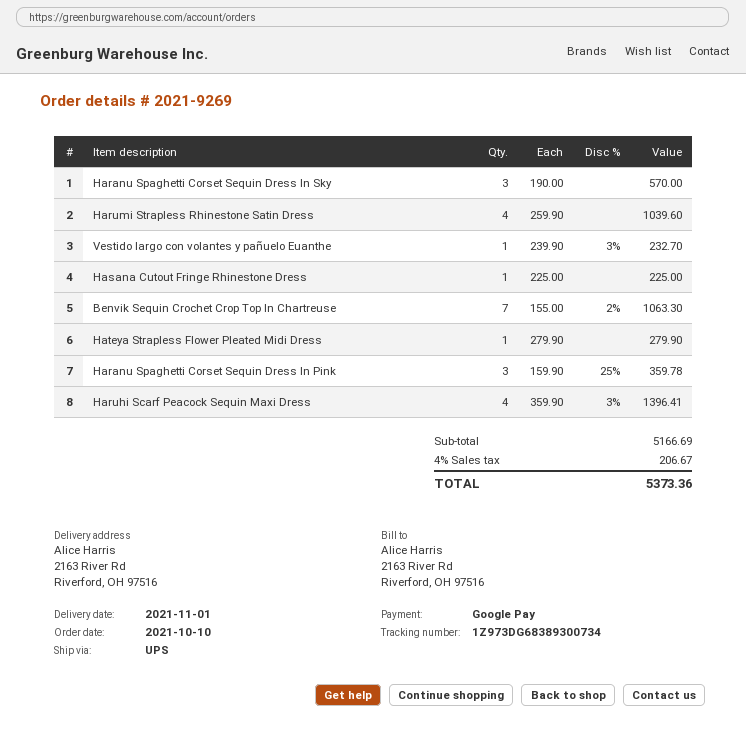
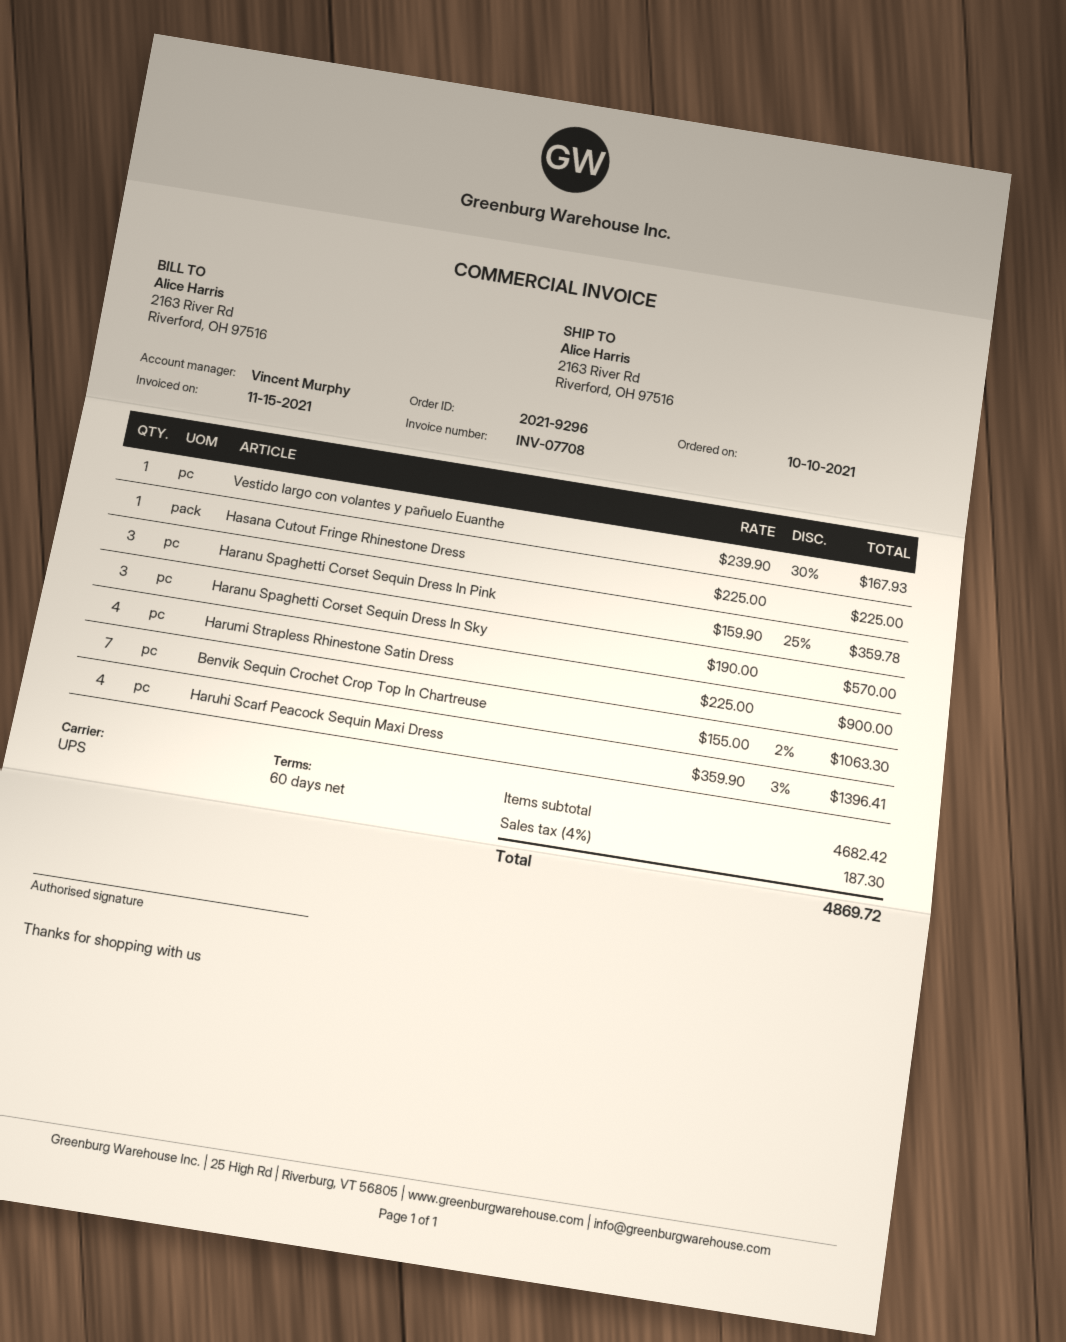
order number: 2021-9269 -> 2021-9296
Harumi Strapless Rhinestone Satin Dress: 4 x 259.90 = 1039.60 -> 4 x 225.00 = 900.00
Vestido largo con volantes y pañuelo Euanthe: 1 x 239.90 - 3% = 232.70 -> 1 x 239.90 - 30% = 167.93
Hateya Strapless Flower Pleated Midi Dress: 1 x 279.90 = 279.90 -> none
subtotal: 5166.69 -> 4682.42
tax: 4% = 206.67 -> 4% = 187.30
total: 5373.36 -> 4869.72

